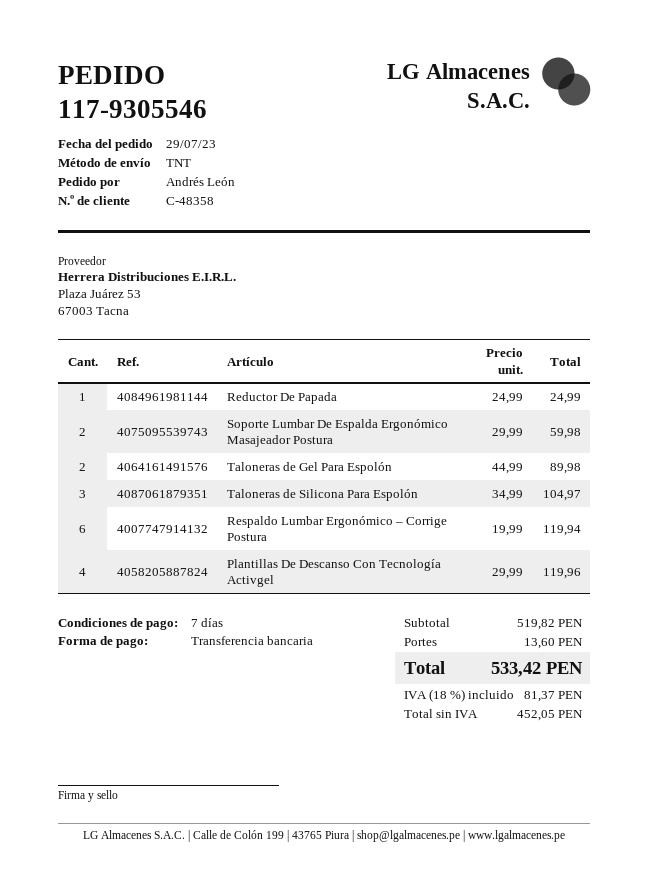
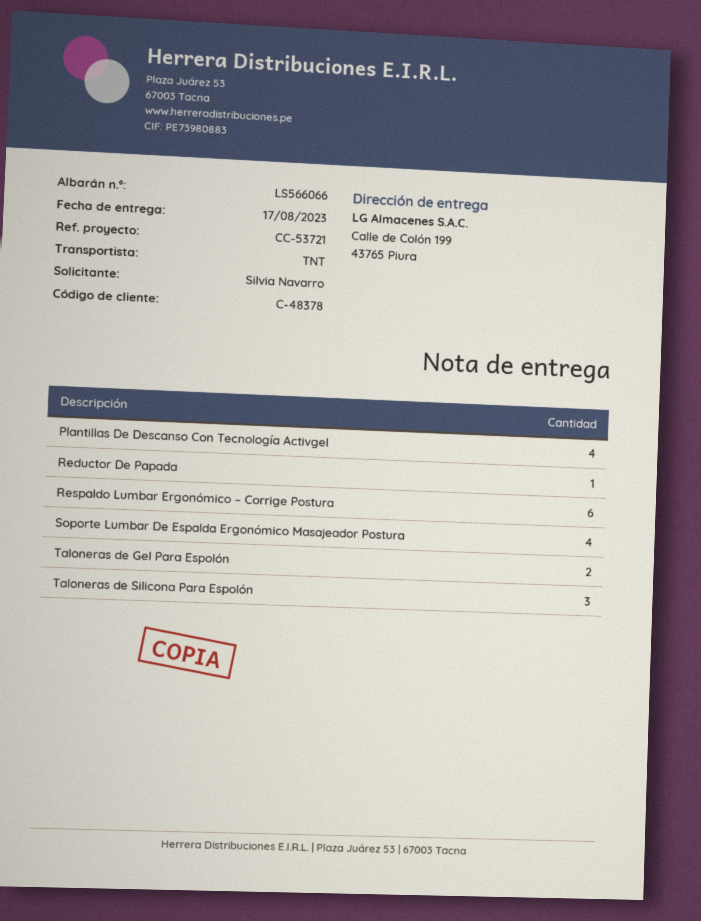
customer number: C-48358 -> C-48378
ordered by: Andrés León -> Silvia Navarro
Soporte Lumbar De Espalda Ergonómico Masajeador Postura: 2 -> 4

